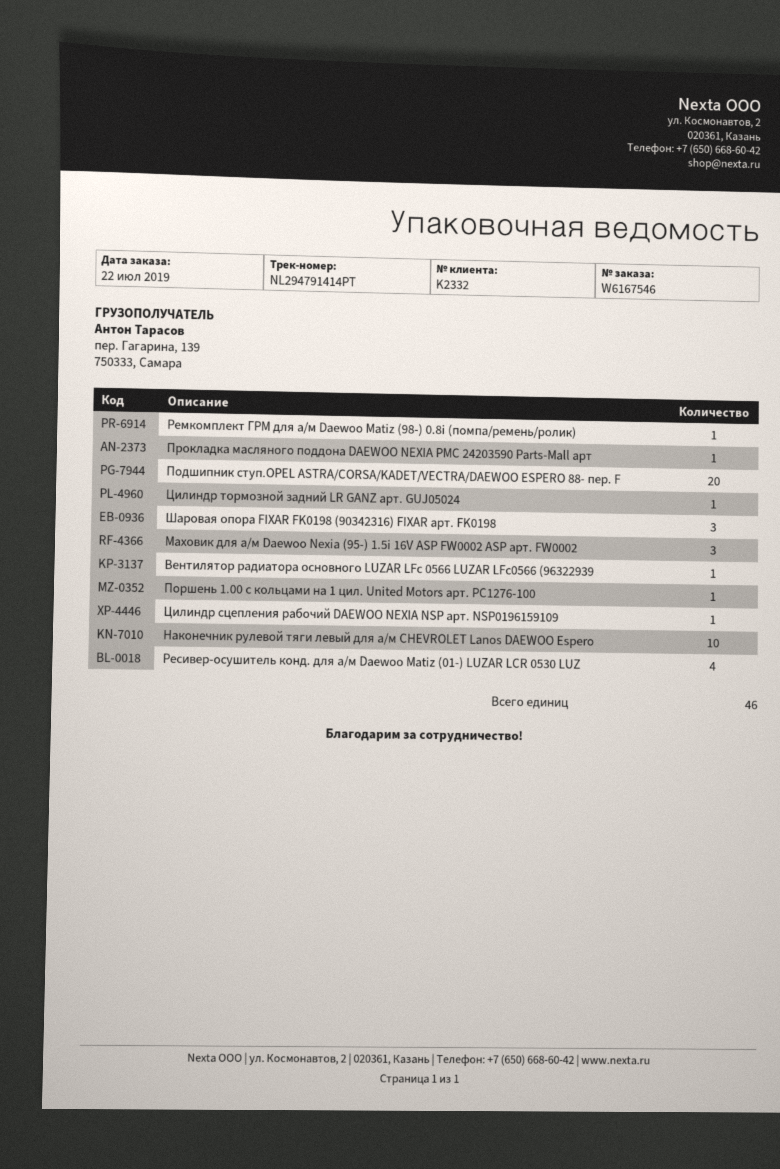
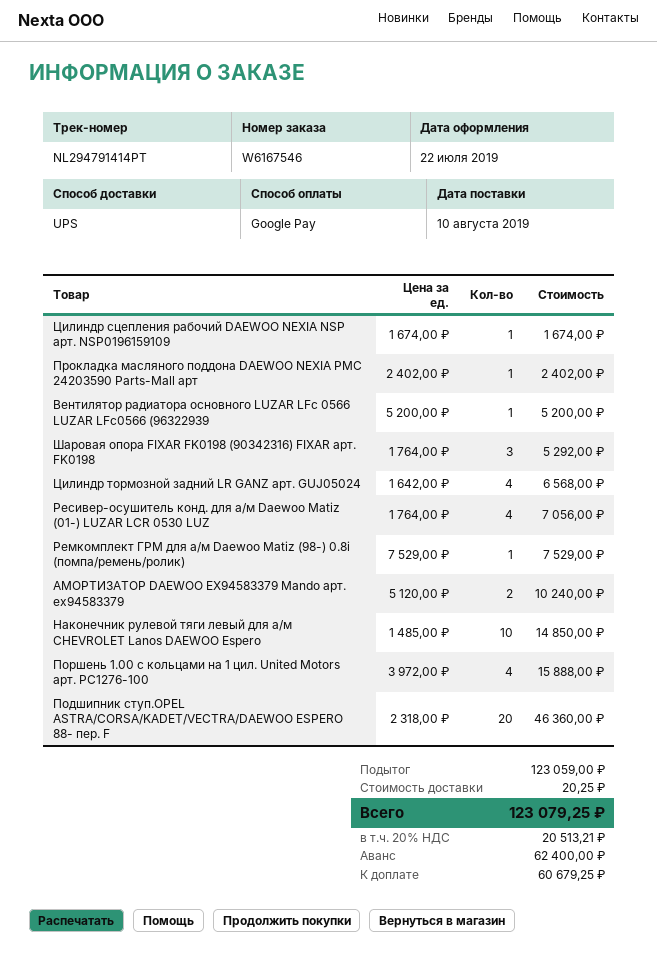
Цилиндр тормозной задний LR GANZ арт. GUJ05024: 1 -> 4
Маховик для а/м Daewoo Nexia (95-) 1.5i 16V ASP FW0002 ASP арт. FW0002: 3 -> none
Поршень 1.00 с кольцами на 1 цил. United Motors арт. PC1276-100: 1 -> 4
АМОРТИЗАТОР DAEWOO EX94583379 Mando арт. ex94583379: none -> 2

